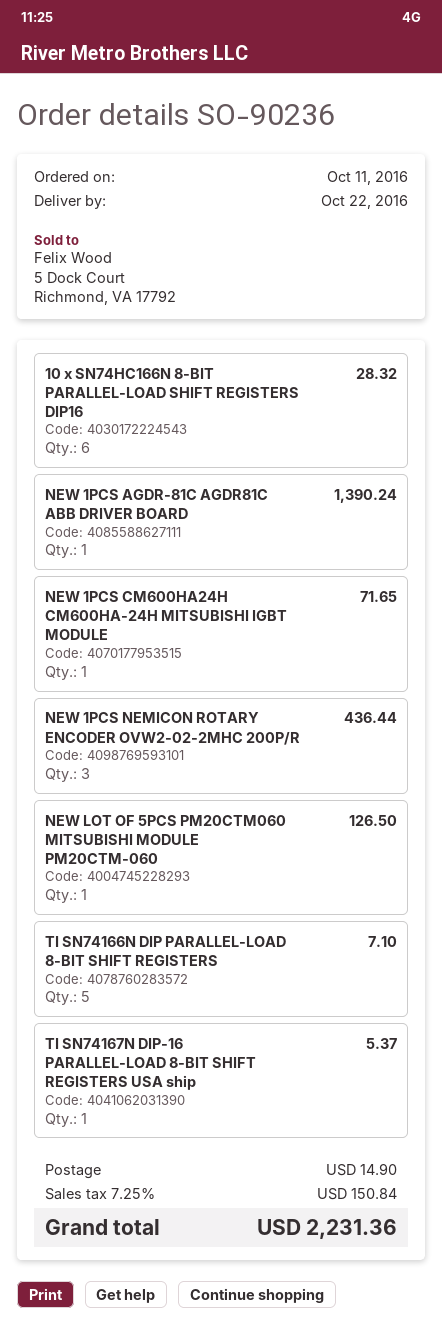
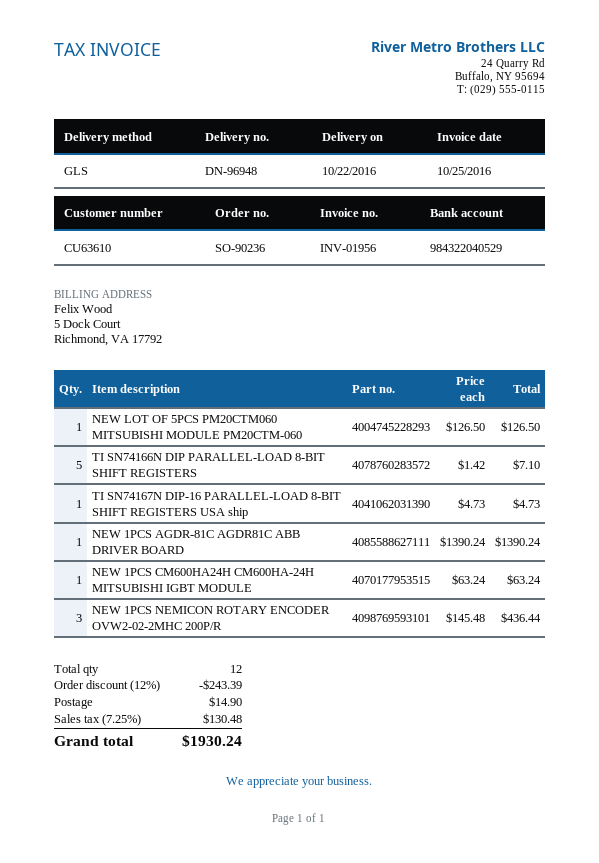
10 x SN74HC166N 8-BIT PARALLEL-LOAD SHIFT REGISTERS DIP16: 6 for 28.32 -> none
NEW 1PCS CM600HA24H CM600HA-24H MITSUBISHI IGBT MODULE: 1 for 71.65 -> 1 for 63.24
TI SN74167N DIP-16 PARALLEL-LOAD 8-BIT SHIFT REGISTERS USA ship: 1 for 5.37 -> 1 for 4.73
discount: none -> 12% = 243.39
tax: 7.25% = 150.84 -> 7.25% = 130.48
total: 2231.36 -> 1930.24

